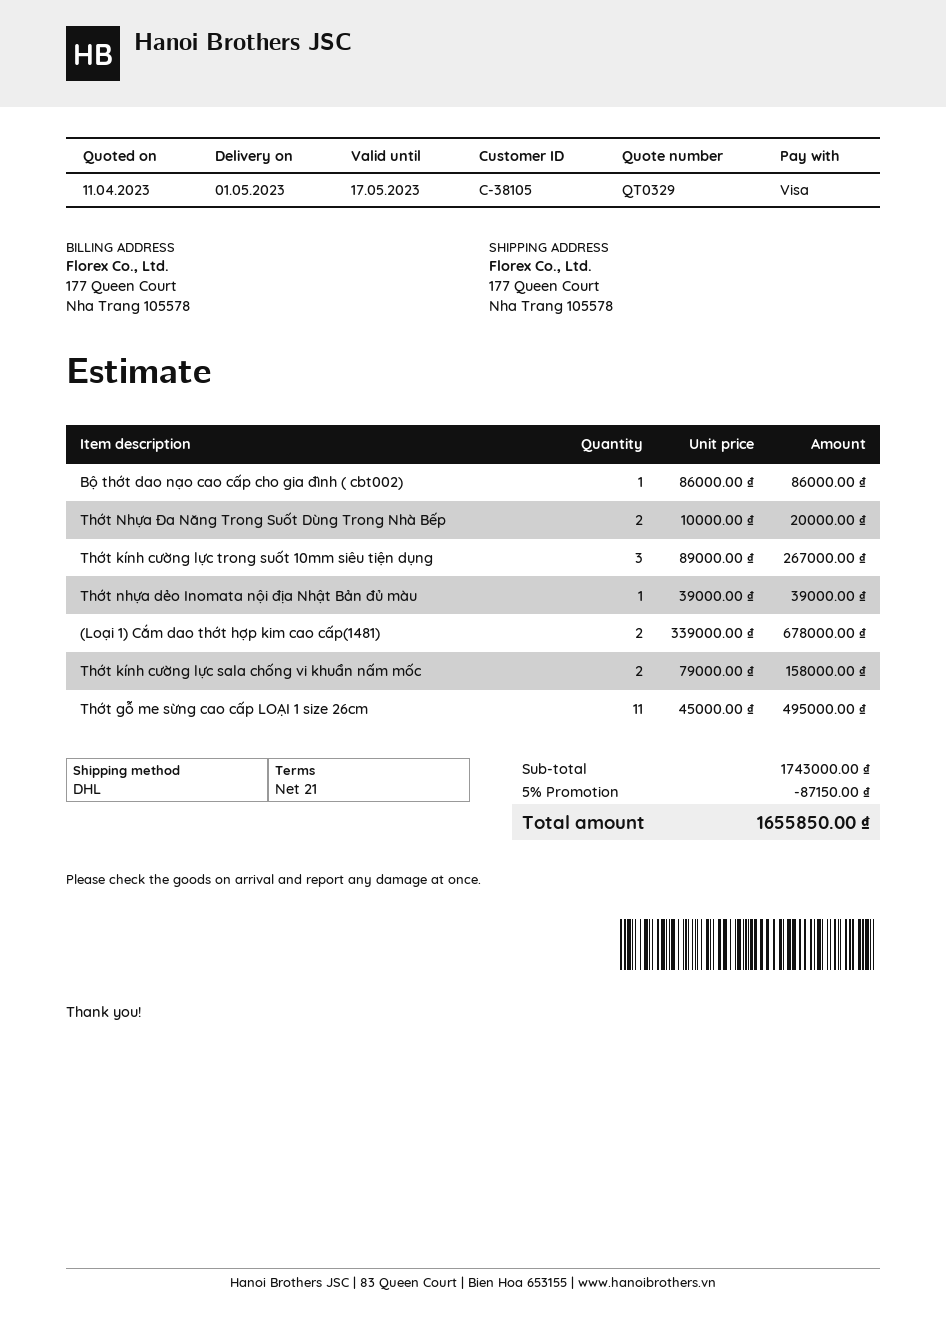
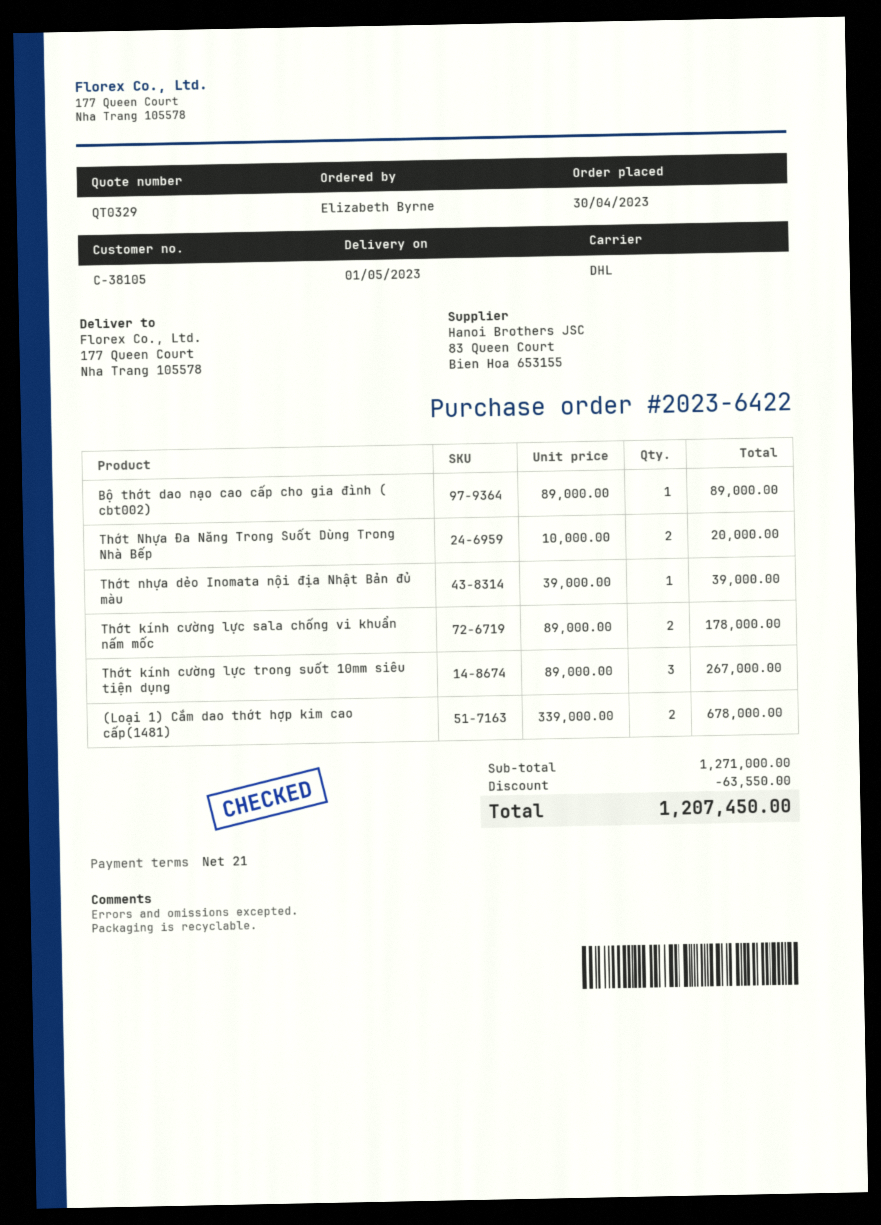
Bộ thớt dao nạo cao cấp cho gia đình ( cbt002): 1 x 86000.00 = 86000.00 -> 1 x 89000.00 = 89000.00
Thớt kính cường lực sala chống vi khuẩn nấm mốc: 2 x 79000.00 = 158000.00 -> 2 x 89000.00 = 178000.00
Thớt gỗ me sừng cao cấp LOẠI 1 size 26cm: 11 x 45000.00 = 495000.00 -> none
subtotal: 1743000.00 -> 1271000.00
discount: 87150.00 -> 63550.00
total: 1655850.00 -> 1207450.00

